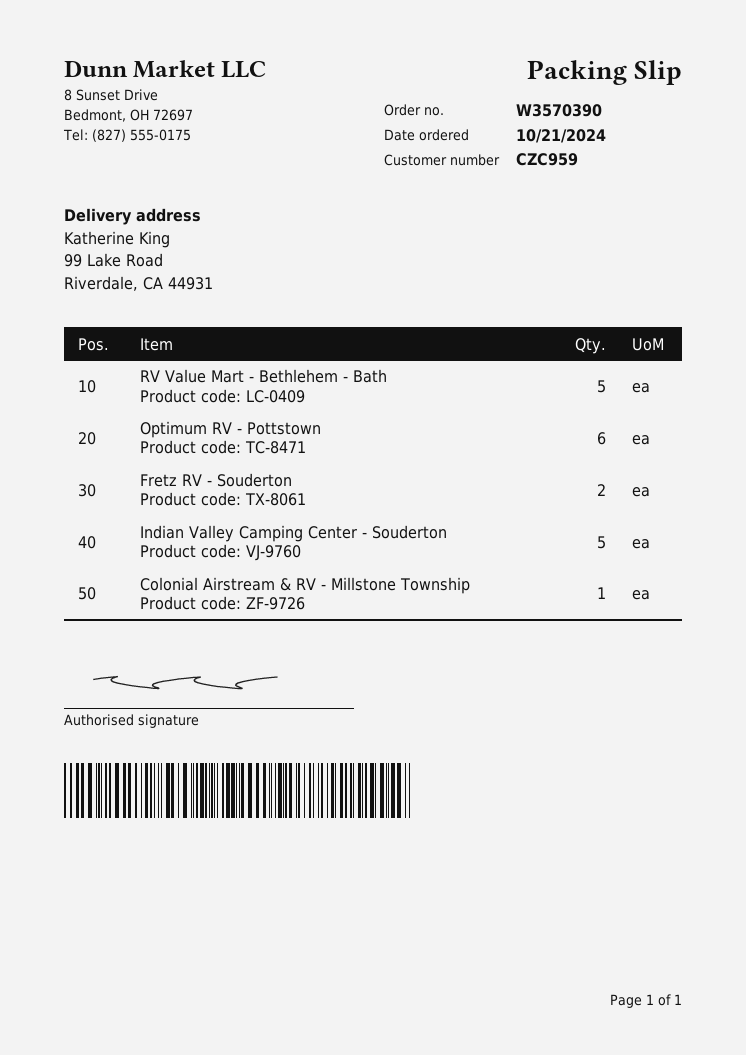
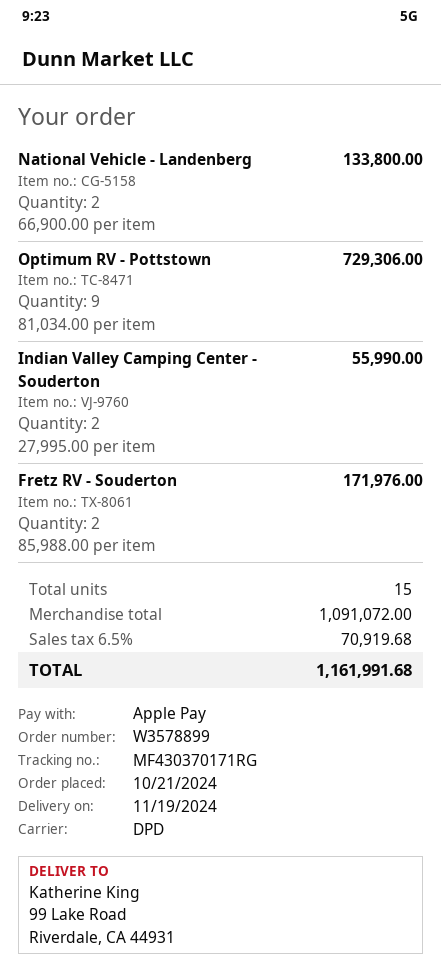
order number: W3570390 -> W3578899
RV Value Mart - Bethlehem - Bath: 5 -> none
Optimum RV - Pottstown: 6 -> 9
Indian Valley Camping Center - Souderton: 5 -> 2
Colonial Airstream & RV - Millstone Township: 1 -> none
National Vehicle - Landenberg: none -> 2

